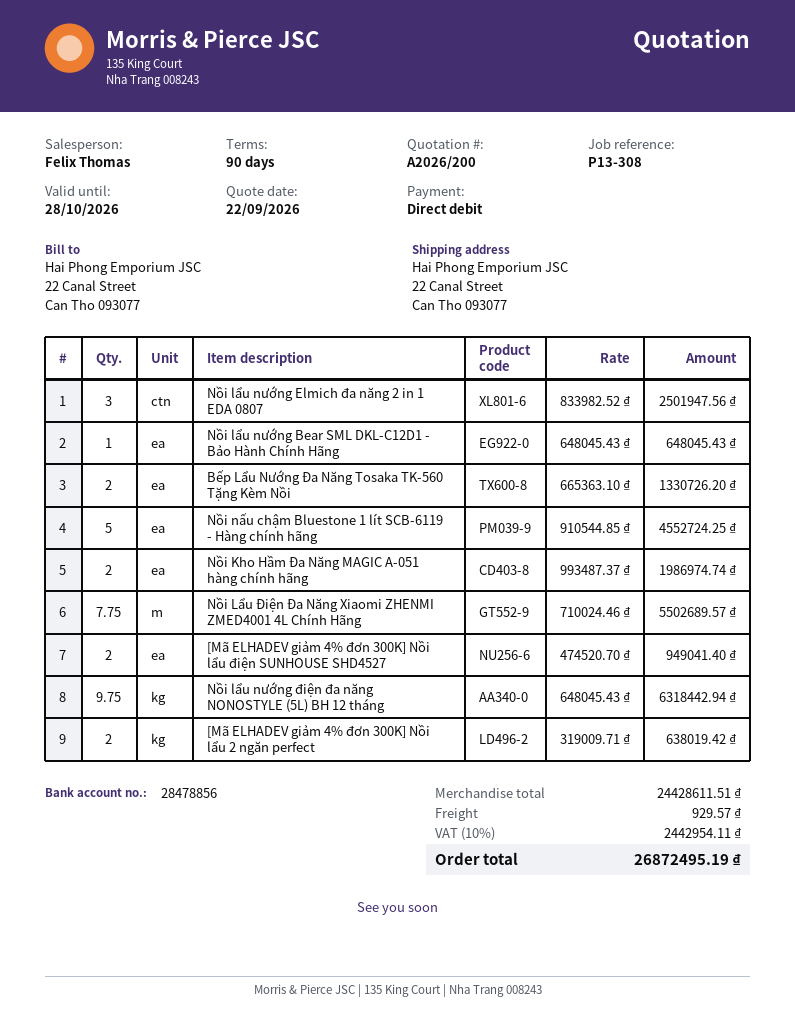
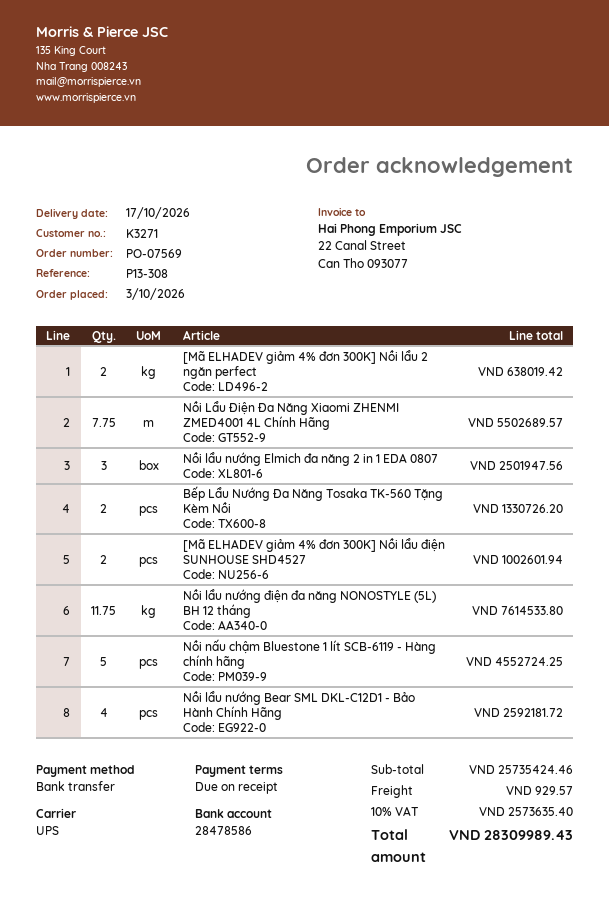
payment terms: 90 days -> on receipt
payment method: direct debit -> bank transfer
bank account: 28478856 -> 28478586
Nồi lẩu nướng Bear SML DKL-C12D1 - Bảo Hành Chính Hãng: 1 for 648045.43 -> 4 for 2592181.72
Nồi Kho Hầm Đa Năng MAGIC A-051 hàng chính hãng: 2 for 1986974.74 -> none
[Mã ELHADEV giảm 4% đơn 300K] Nồi lẩu điện SUNHOUSE SHD4527: 2 for 949041.40 -> 2 for 1002601.94
Nồi lẩu nướng điện đa năng NONOSTYLE (5L) BH 12 tháng: 9.75 for 6318442.94 -> 11.75 for 7614533.80
subtotal: 24428611.51 -> 25735424.46
tax: 10% = 2442954.11 -> 10% = 2573635.40
total: 26872495.19 -> 28309989.43

